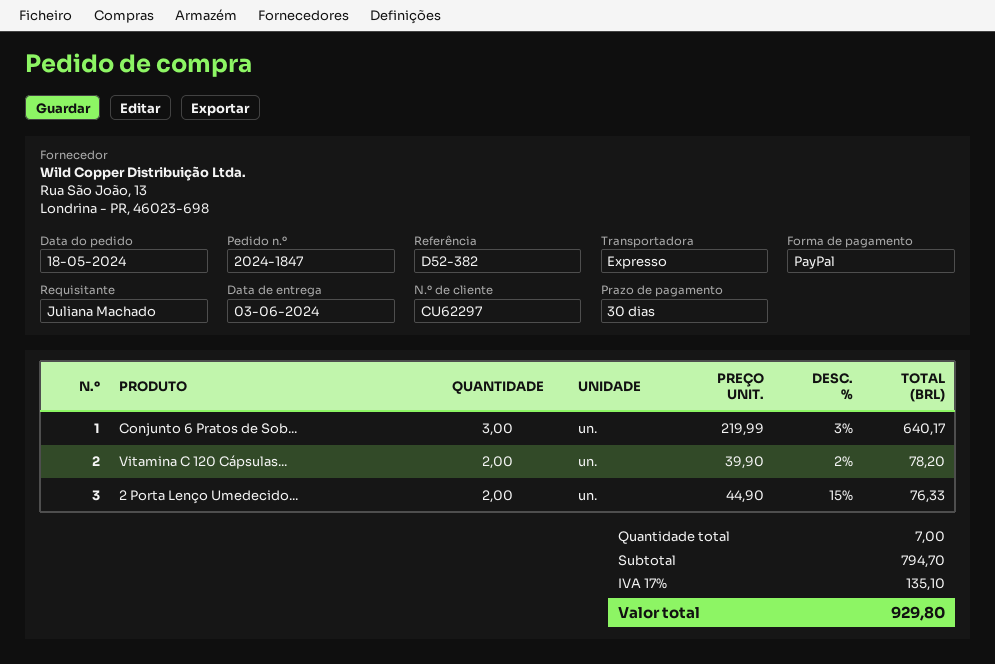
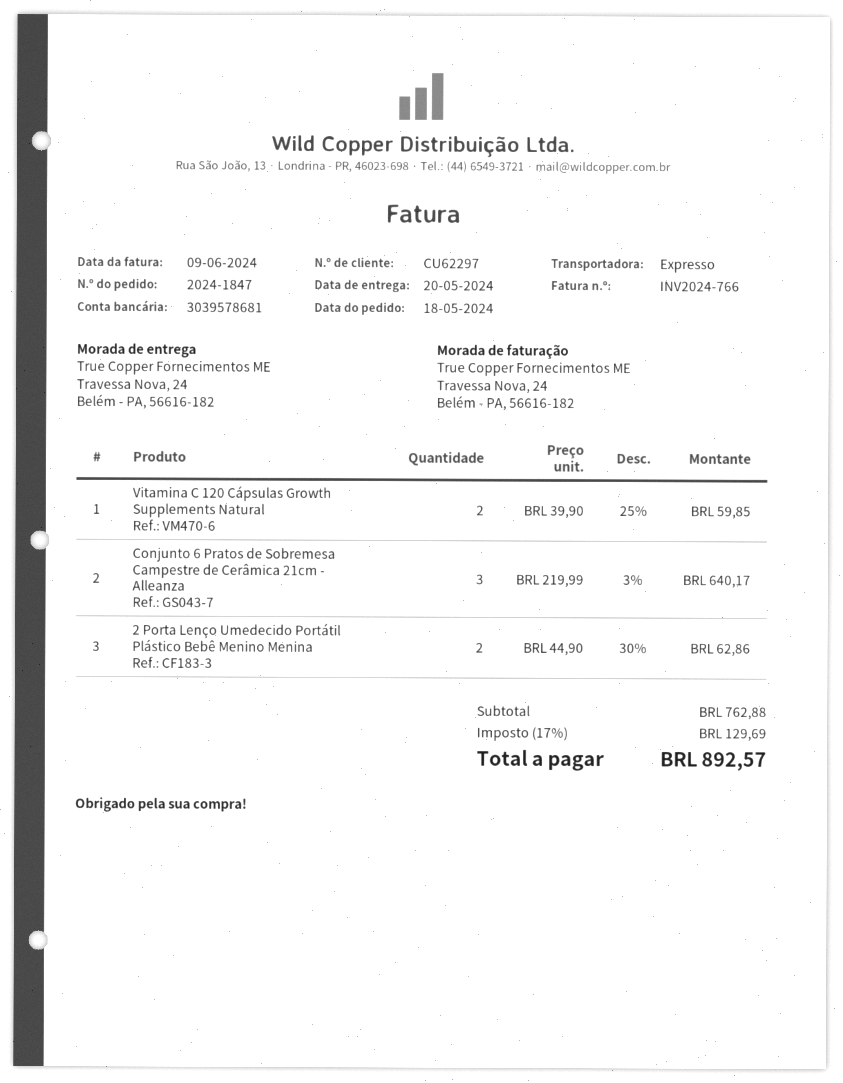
delivery date: 2024-06-03 -> 2024-05-20
Vitamina C 120 Cápsulas...: 2 x 39.90 - 2% = 78.20 -> 2 x 39.90 - 25% = 59.85
2 Porta Lenço Umedecido...: 2 x 44.90 - 15% = 76.33 -> 2 x 44.90 - 30% = 62.86
subtotal: 794.70 -> 762.88
tax: 17% = 135.10 -> 17% = 129.69
total: 929.80 -> 892.57

